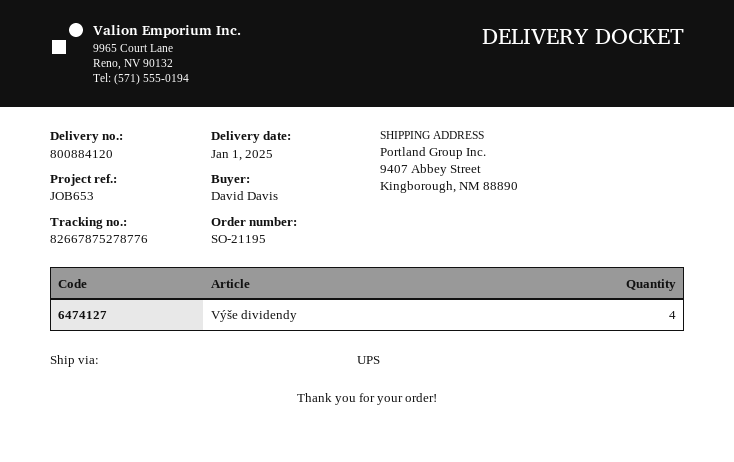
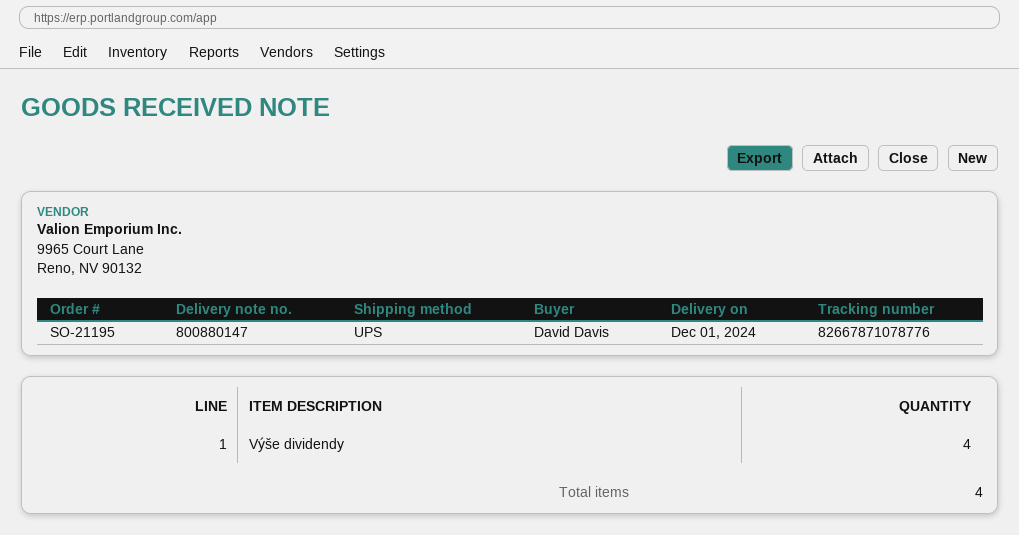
delivery note number: 800884120 -> 800880147
delivery date: 2025-01-01 -> 2024-12-01
tracking number: 82667875278776 -> 82667871078776

